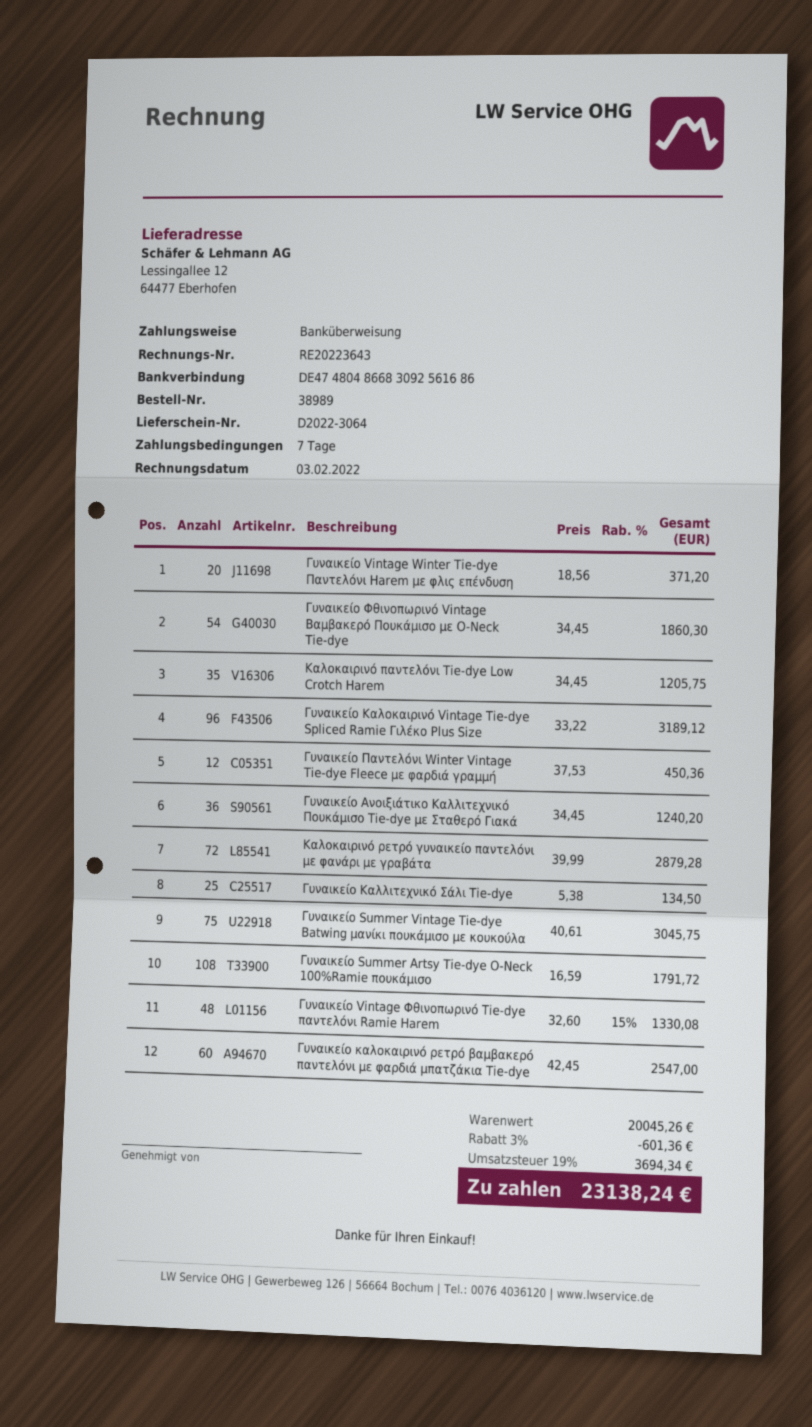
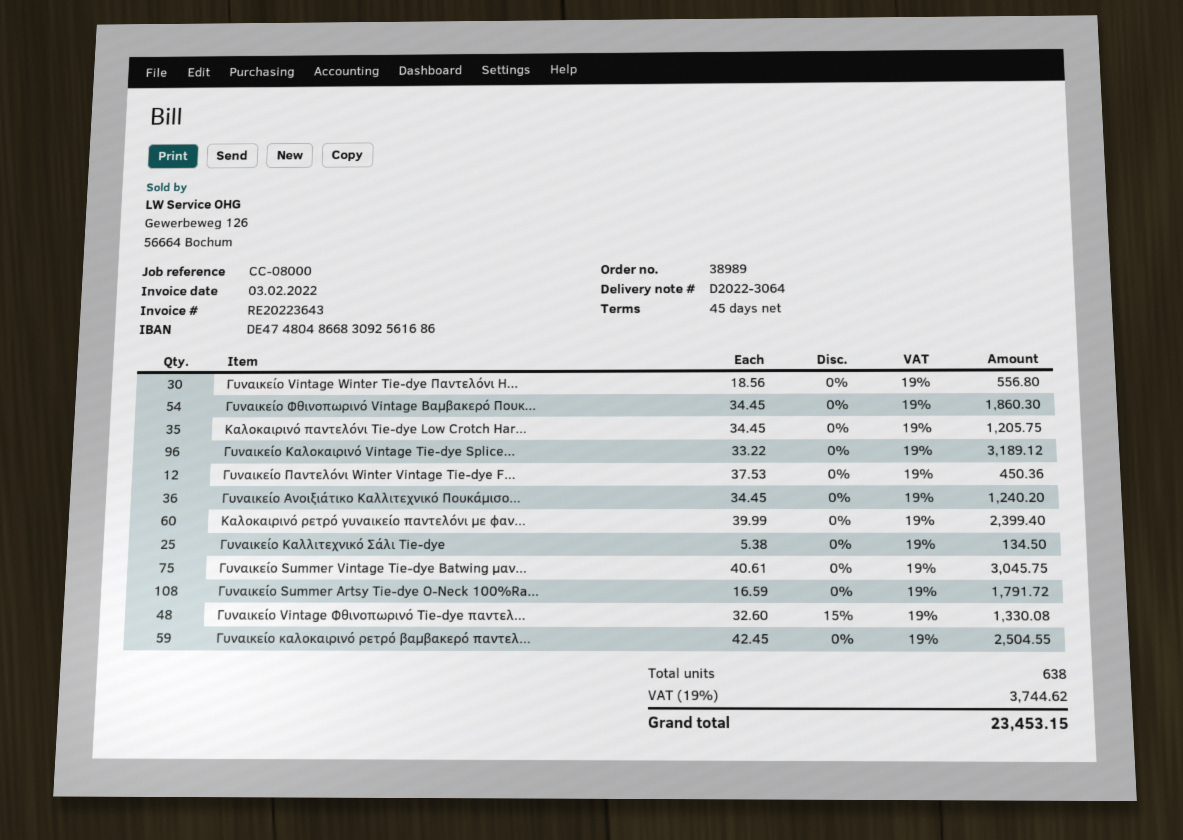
payment terms: 7 days -> 45 days
Γυναικείο Vintage Winter Tie-dye Παντελόνι Harem με φλις επένδυση: 20 x 18.56 = 371.20 -> 30 x 18.56 = 556.80
Καλοκαιρινό ρετρό γυναικείο παντελόνι με φανάρι με γραβάτα: 72 x 39.99 = 2879.28 -> 60 x 39.99 = 2399.40
Γυναικείο καλοκαιρινό ρετρό βαμβακερό παντελόνι με φαρδιά μπατζάκια Tie-dye: 60 x 42.45 = 2547.00 -> 59 x 42.45 = 2504.55
discount: 3% = 601.36 -> none
tax: 19% = 3694.34 -> 19% = 3744.62
total: 23138.24 -> 23453.15

